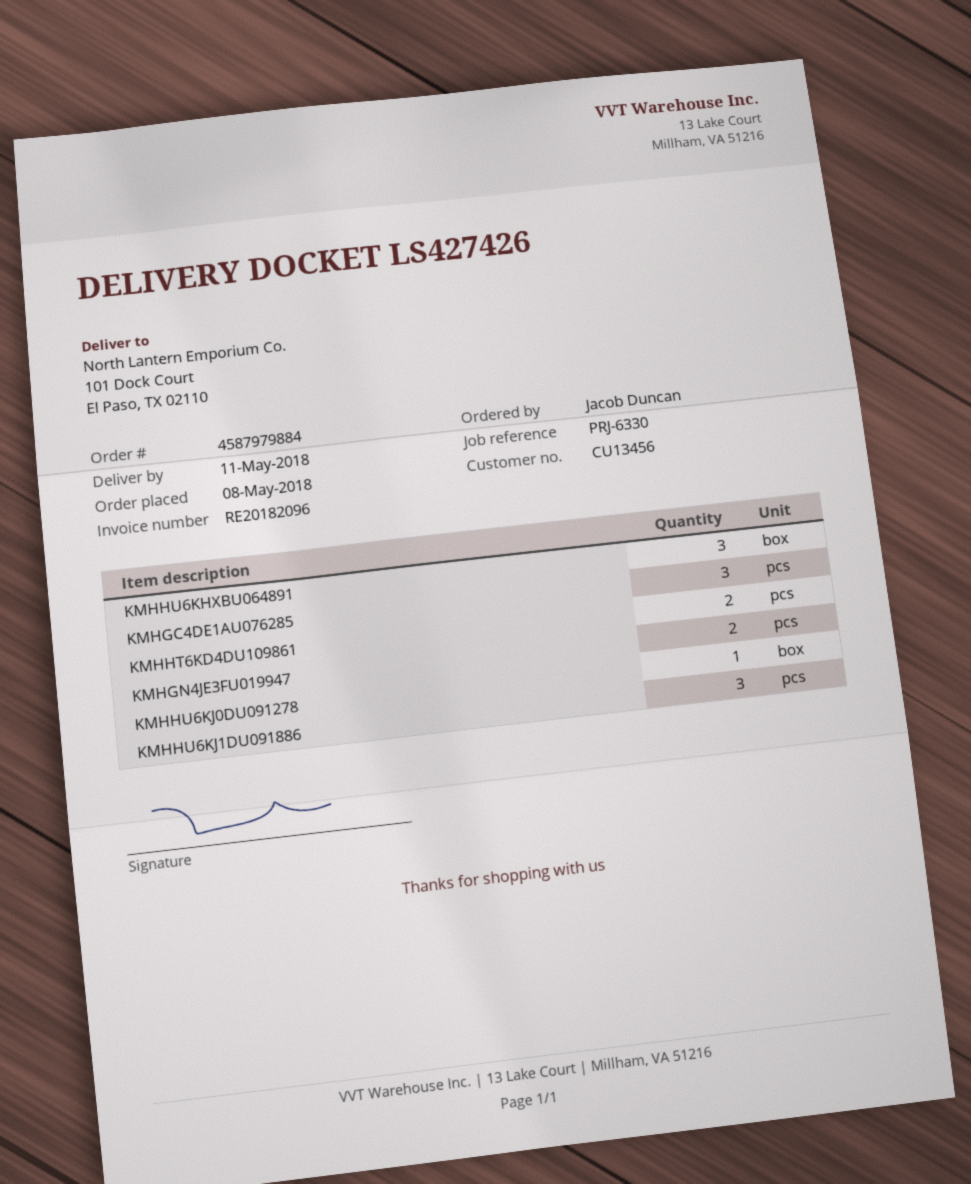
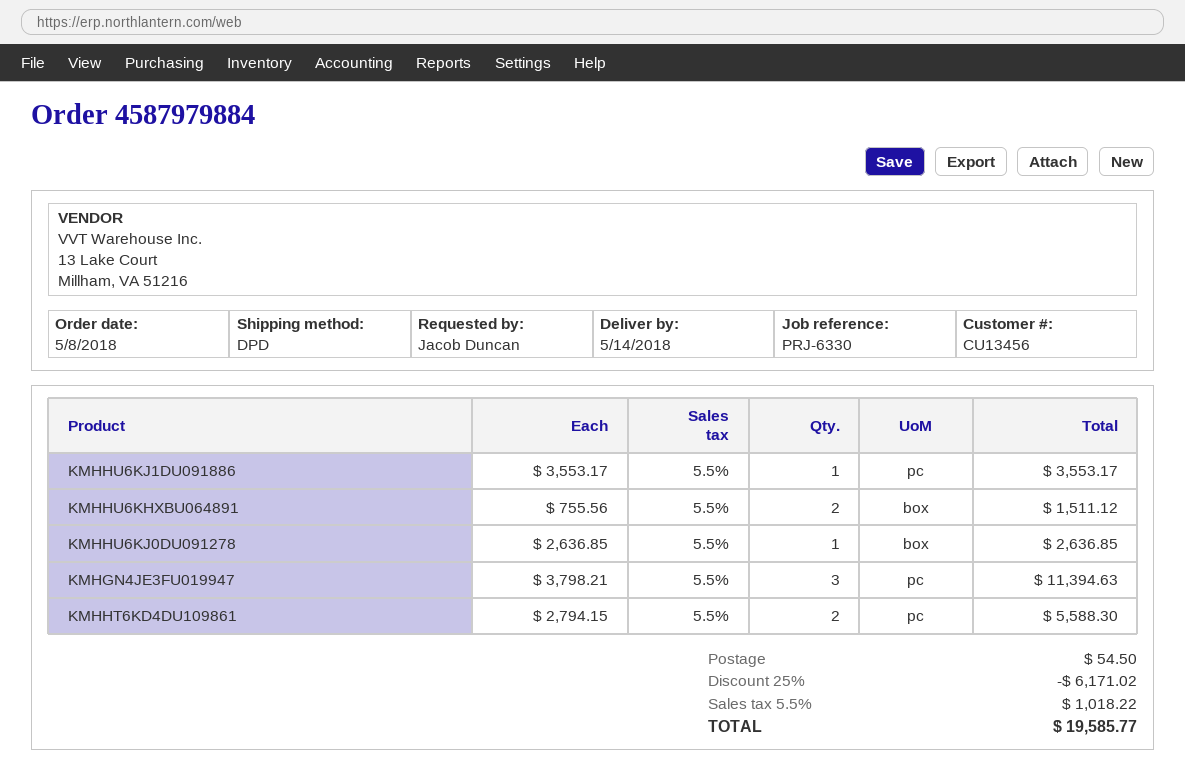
delivery date: 2018-05-11 -> 2018-05-14
KMHHU6KHXBU064891: 3 -> 2
KMHGC4DE1AU076285: 3 -> none
KMHGN4JE3FU019947: 2 -> 3
KMHHU6KJ1DU091886: 3 -> 1

